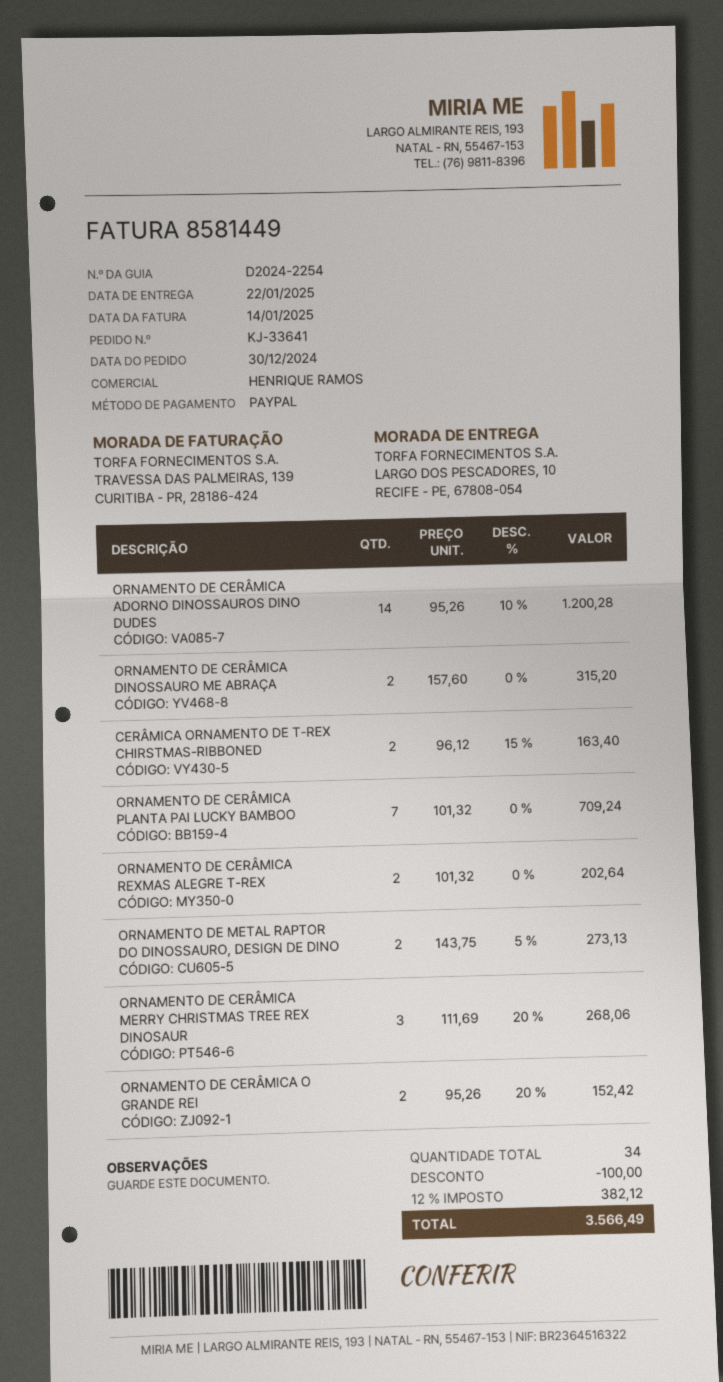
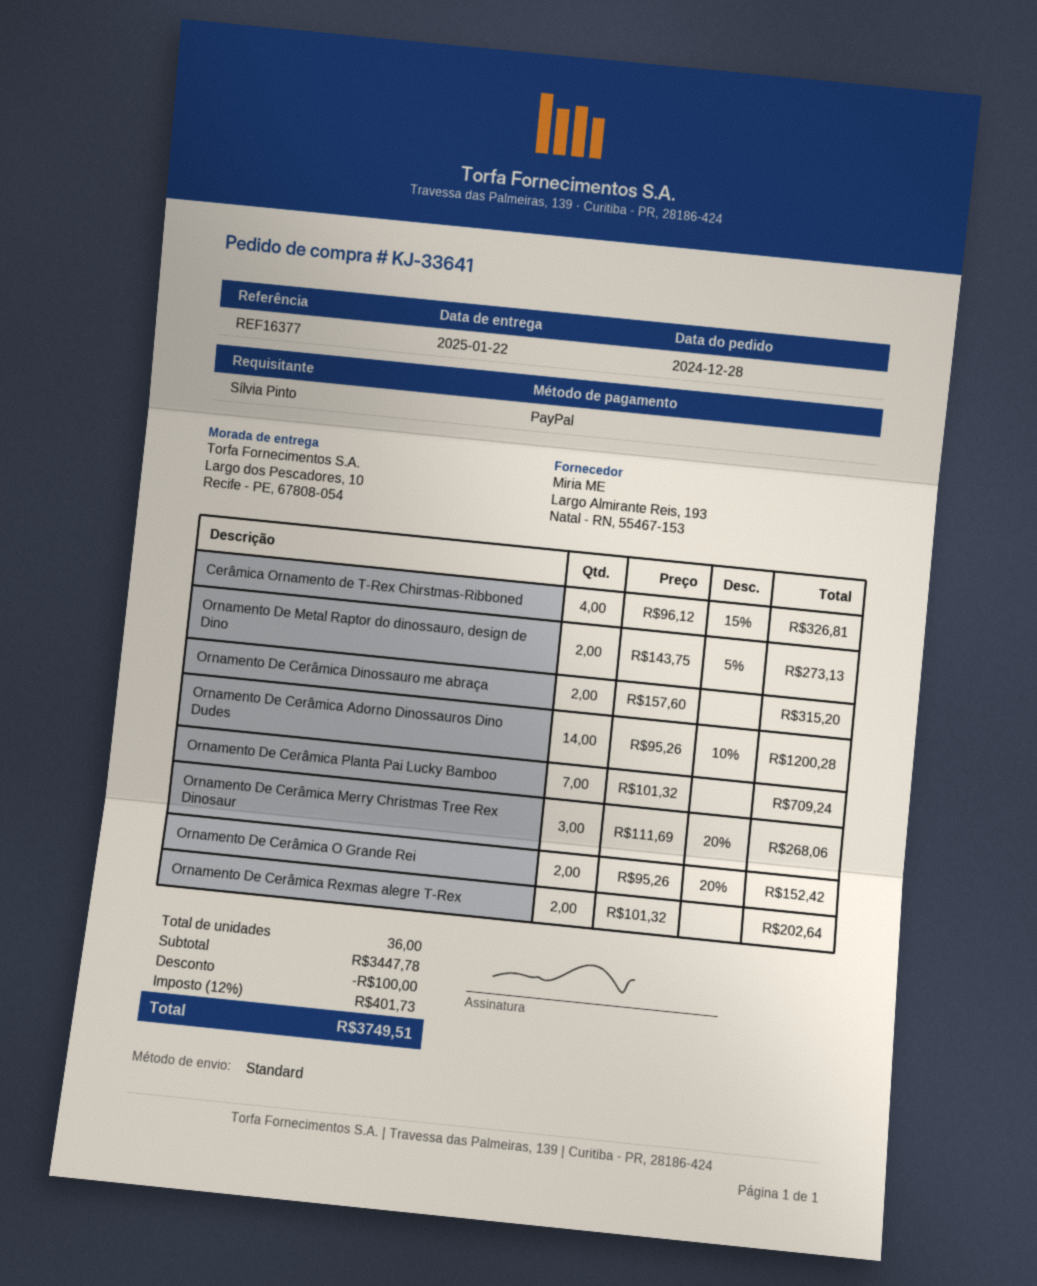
order date: 2024-12-30 -> 2024-12-28
CERÂMICA ORNAMENTO DE T-REX CHIRSTMAS-RIBBONED: 2 x 96.12 - 15% = 163.40 -> 4 x 96.12 - 15% = 326.81
total quantity: 34 -> 36
tax: 12% = 382.12 -> 12% = 401.73
total: 3566.49 -> 3749.51

